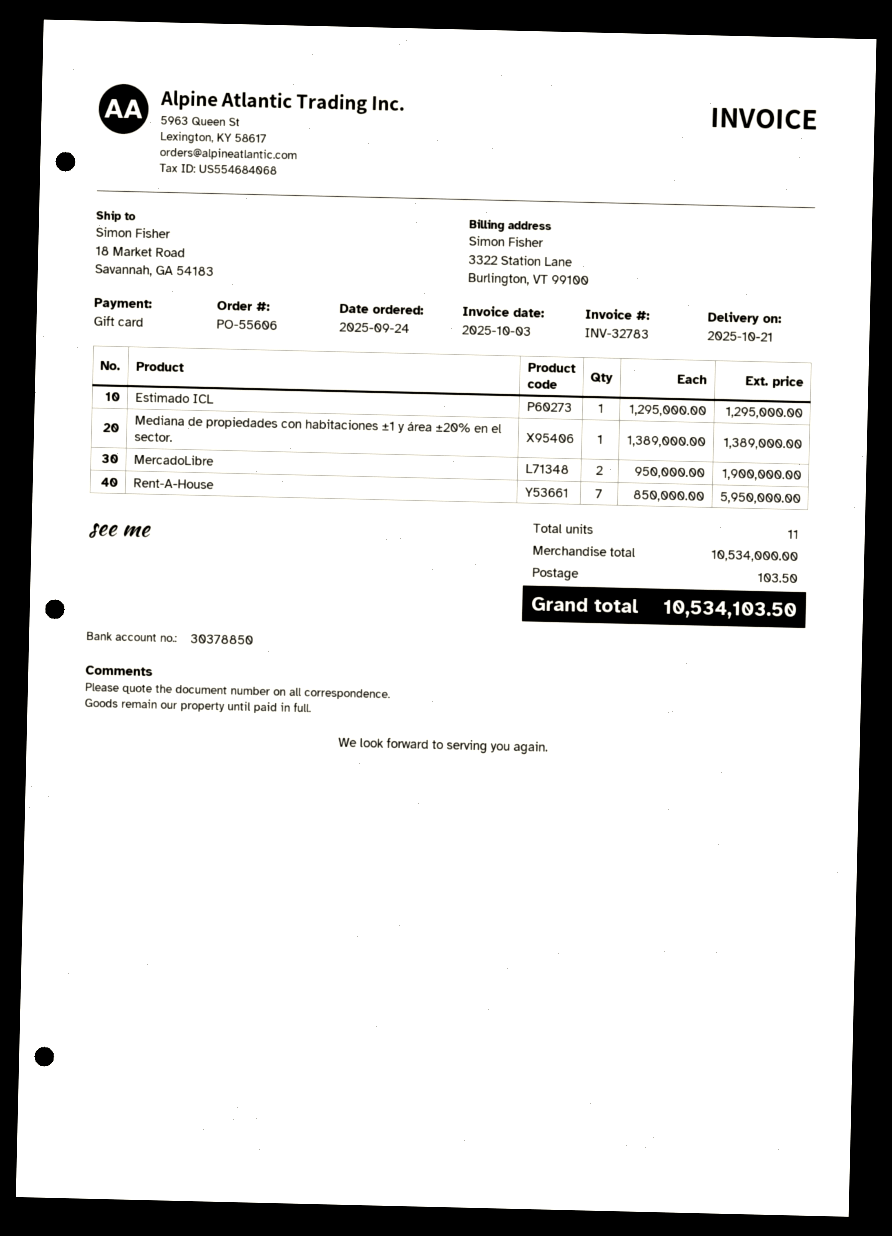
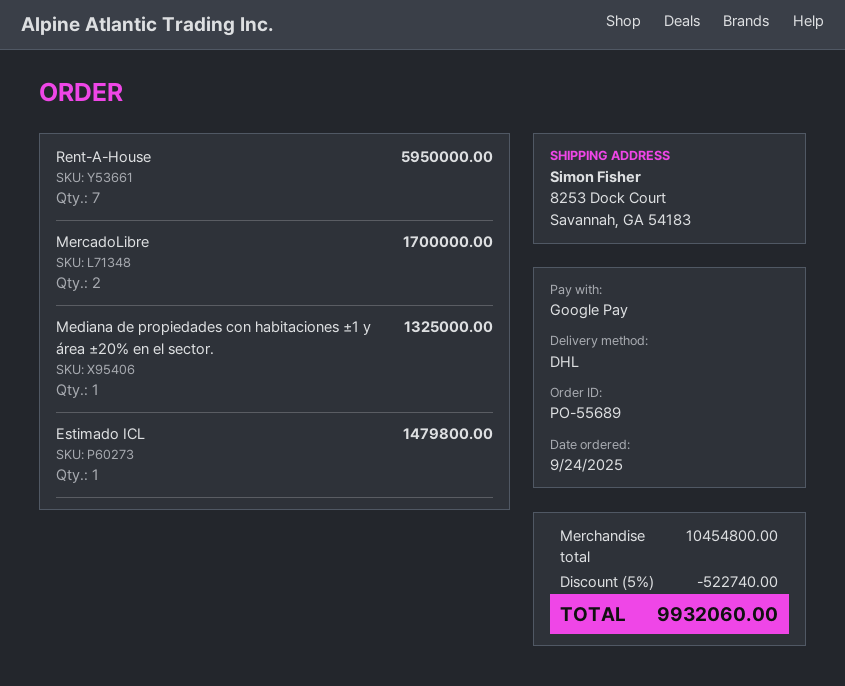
order number: PO-55606 -> PO-55689
payment method: gift card -> Google Pay
ship to: 18 Market Road, Savannah, GA 54183 -> 8253 Dock Court, Savannah, GA 54183
Estimado ICL: 1 for 1295000.00 -> 1 for 1479800.00
Mediana de propiedades con habitaciones ±1 y área ±20% en el sector.: 1 for 1389000.00 -> 1 for 1325000.00
MercadoLibre: 2 for 1900000.00 -> 2 for 1700000.00
subtotal: 10534000.00 -> 10454800.00
discount: none -> 5% = 522740.00
shipping: 103.50 -> none
total: 10534103.50 -> 9932060.00

